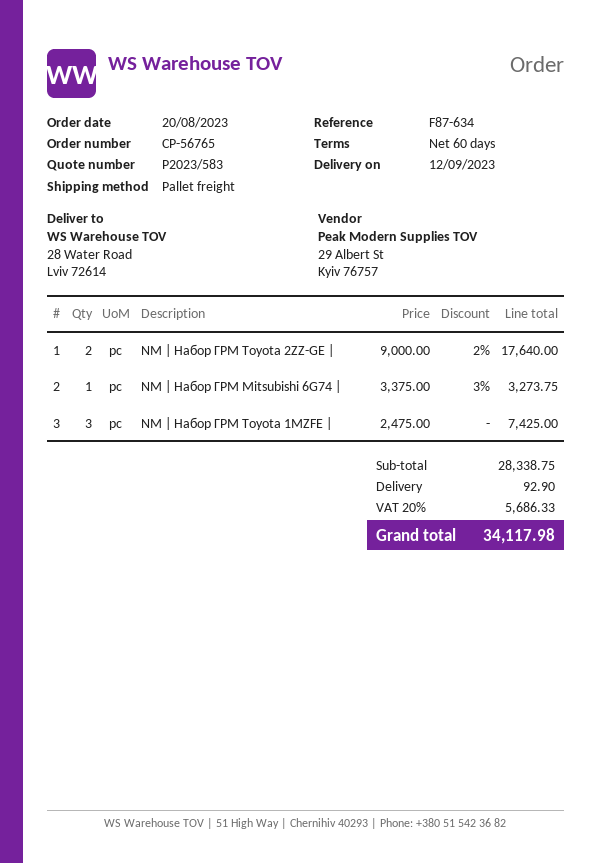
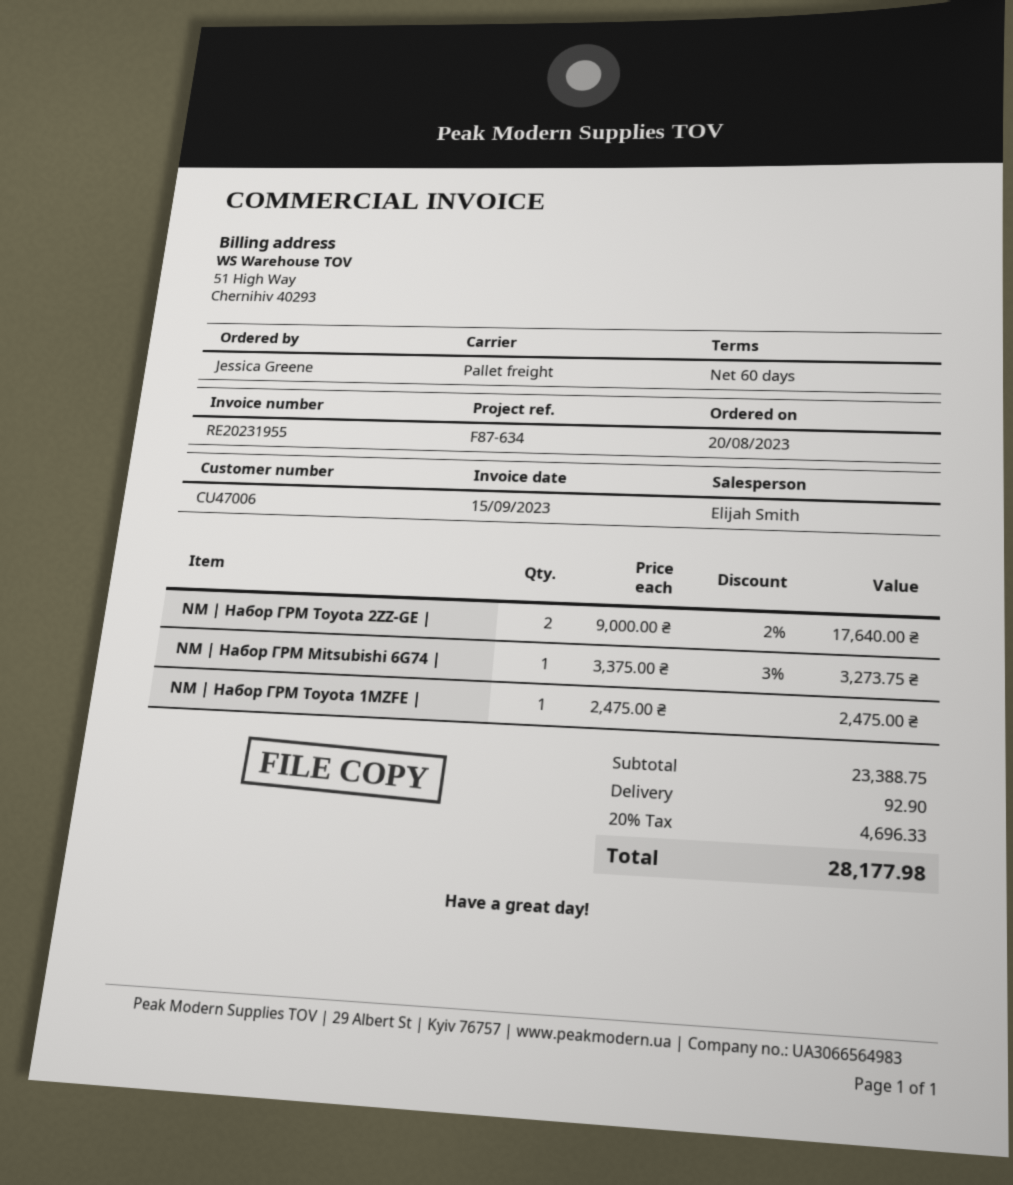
NM | Набор ГРМ Toyota 1MZFE |: 3 x 2475.00 = 7425.00 -> 1 x 2475.00 = 2475.00
subtotal: 28338.75 -> 23388.75
tax: 20% = 5686.33 -> 20% = 4696.33
total: 34117.98 -> 28177.98

